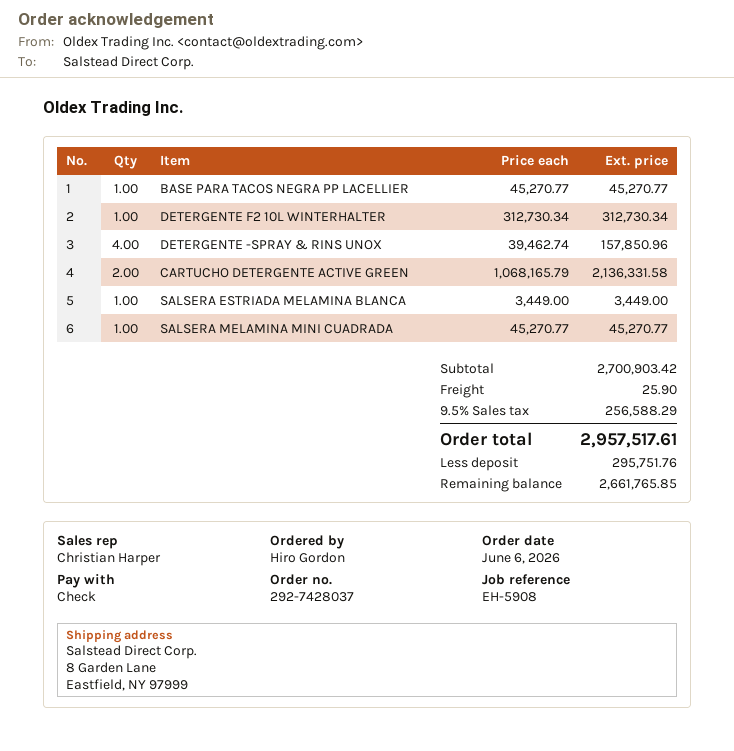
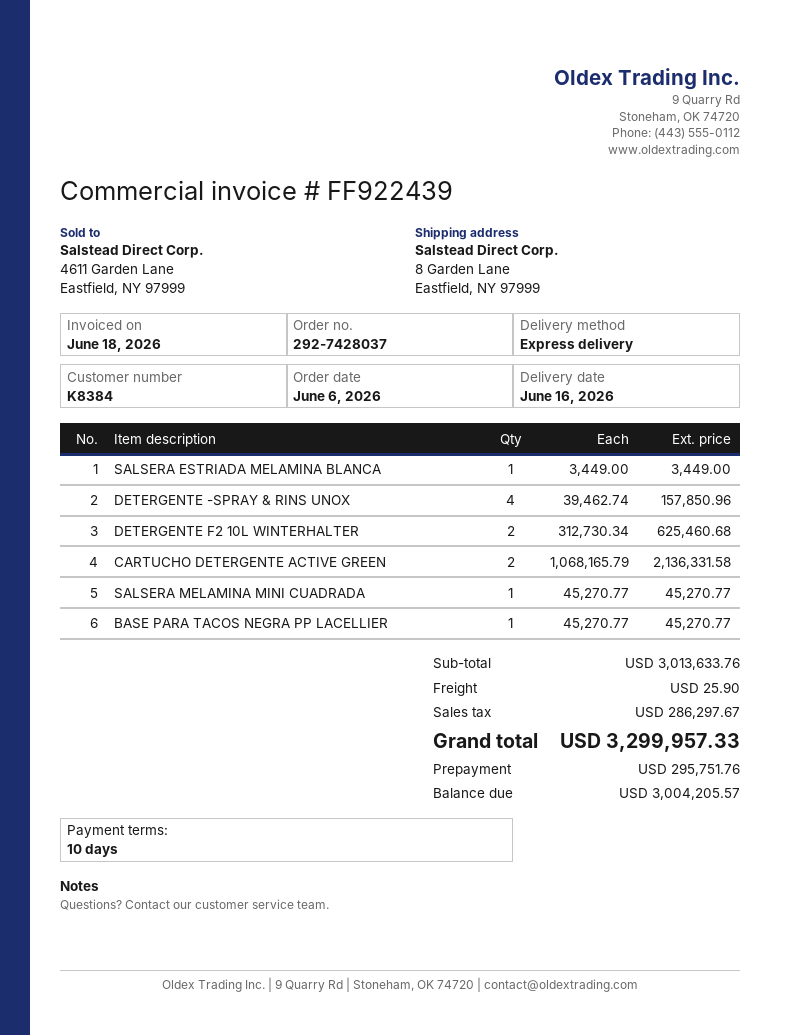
DETERGENTE F2 10L WINTERHALTER: 1 x 312730.34 = 312730.34 -> 2 x 312730.34 = 625460.68
subtotal: 2700903.42 -> 3013633.76
tax: 256588.29 -> 286297.67
total: 2957517.61 -> 3299957.33
balance: 2661765.85 -> 3004205.57

